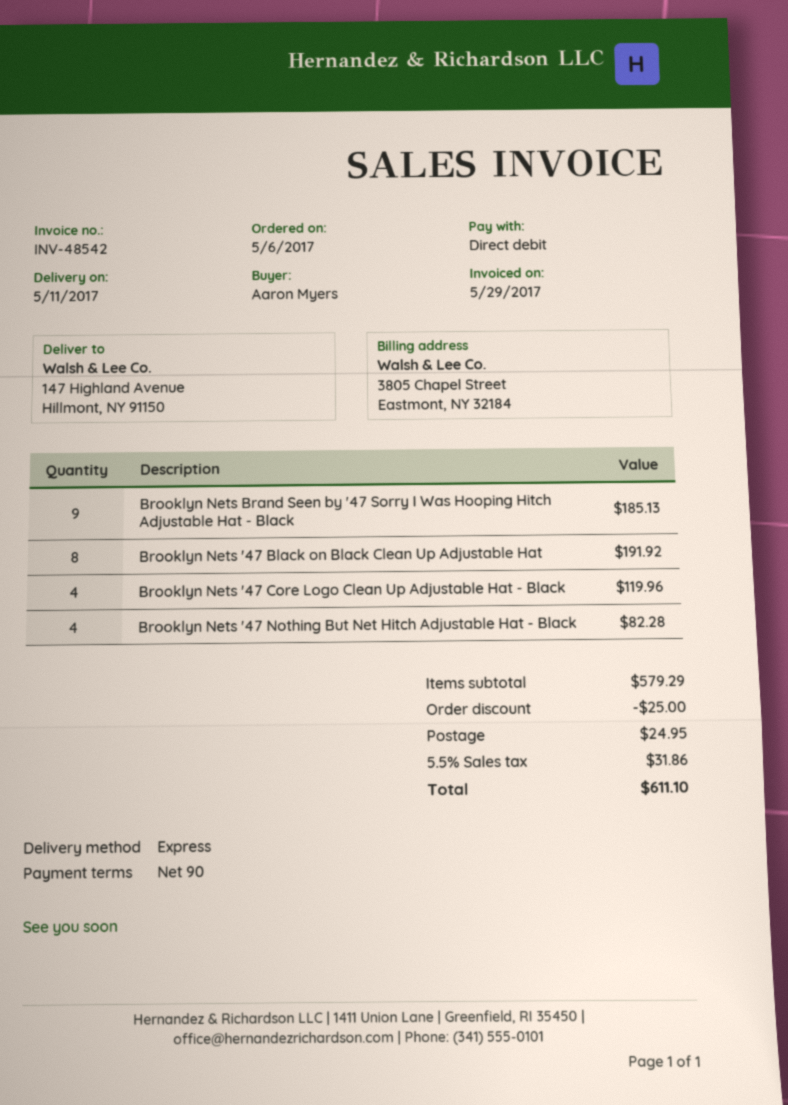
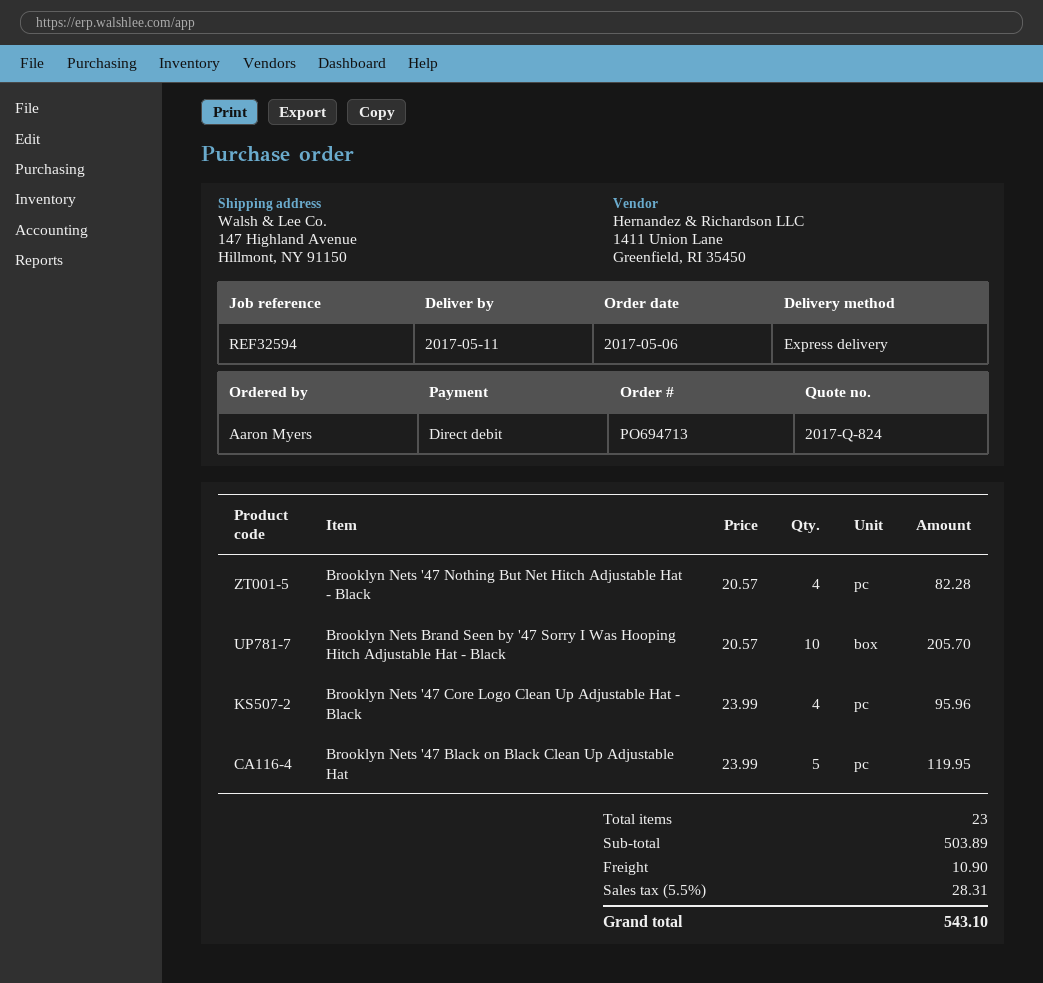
Brooklyn Nets Brand Seen by '47 Sorry I Was Hooping Hitch Adjustable Hat - Black: 9 for 185.13 -> 10 for 205.70
Brooklyn Nets '47 Black on Black Clean Up Adjustable Hat: 8 for 191.92 -> 5 for 119.95
Brooklyn Nets '47 Core Logo Clean Up Adjustable Hat - Black: 4 for 119.96 -> 4 for 95.96
subtotal: 579.29 -> 503.89
discount: 25.00 -> none
shipping: 24.95 -> 10.90
tax: 5.5% = 31.86 -> 5.5% = 28.31
total: 611.10 -> 543.10

